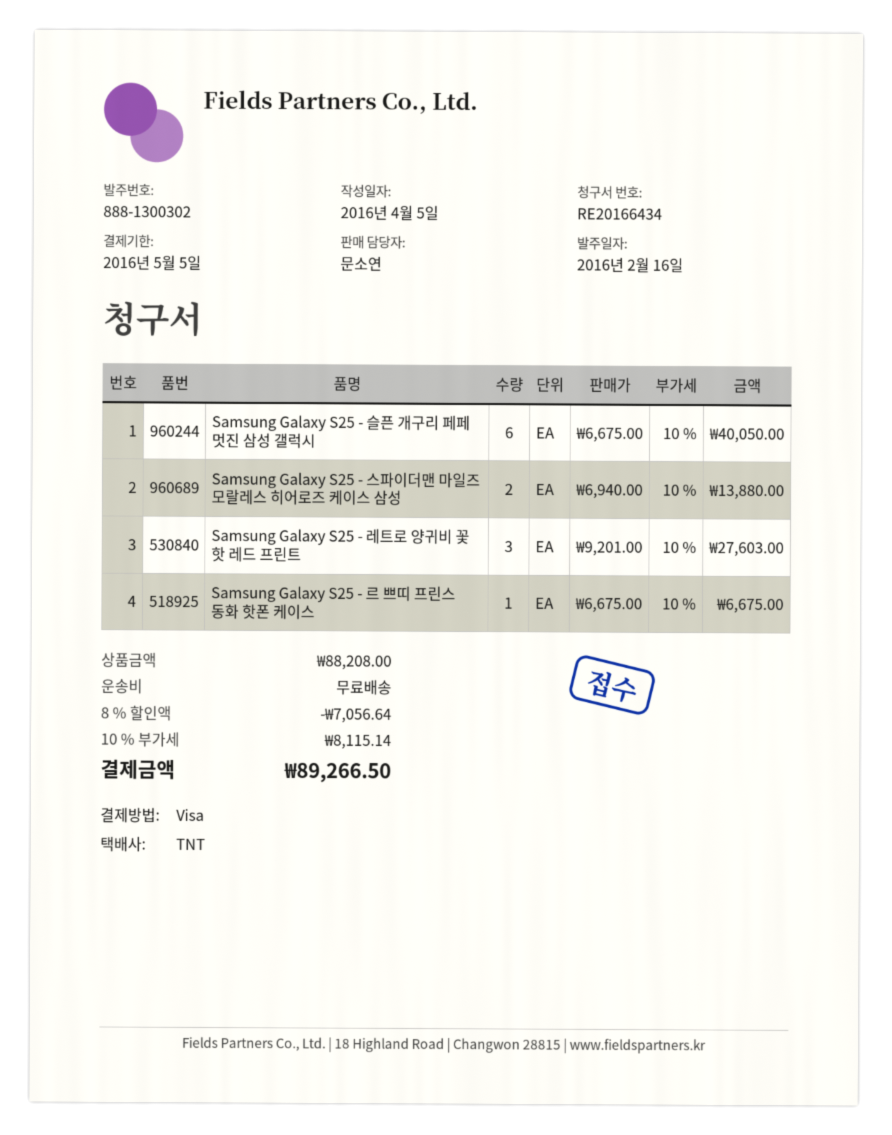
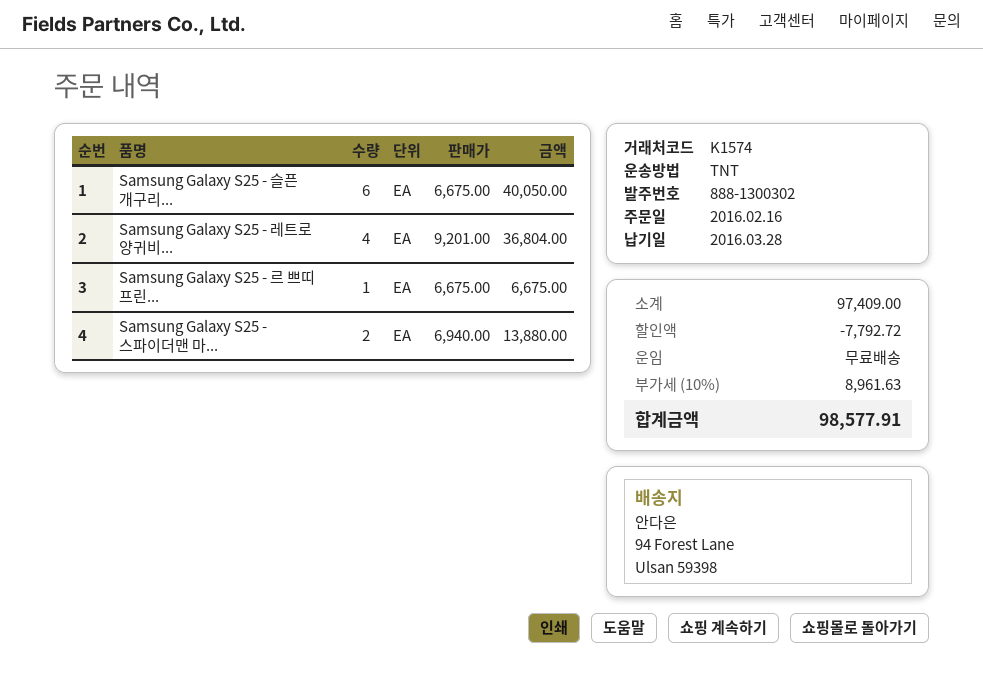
Samsung Galaxy S25 - 레트로 양귀비 꽃 핫 레드 프린트: 3 x 9201.00 = 27603.00 -> 4 x 9201.00 = 36804.00
subtotal: 88208.00 -> 97409.00
discount: 7056.64 -> 7792.72
tax: 10% = 8115.14 -> 10% = 8961.63
total: 89266.50 -> 98577.91

